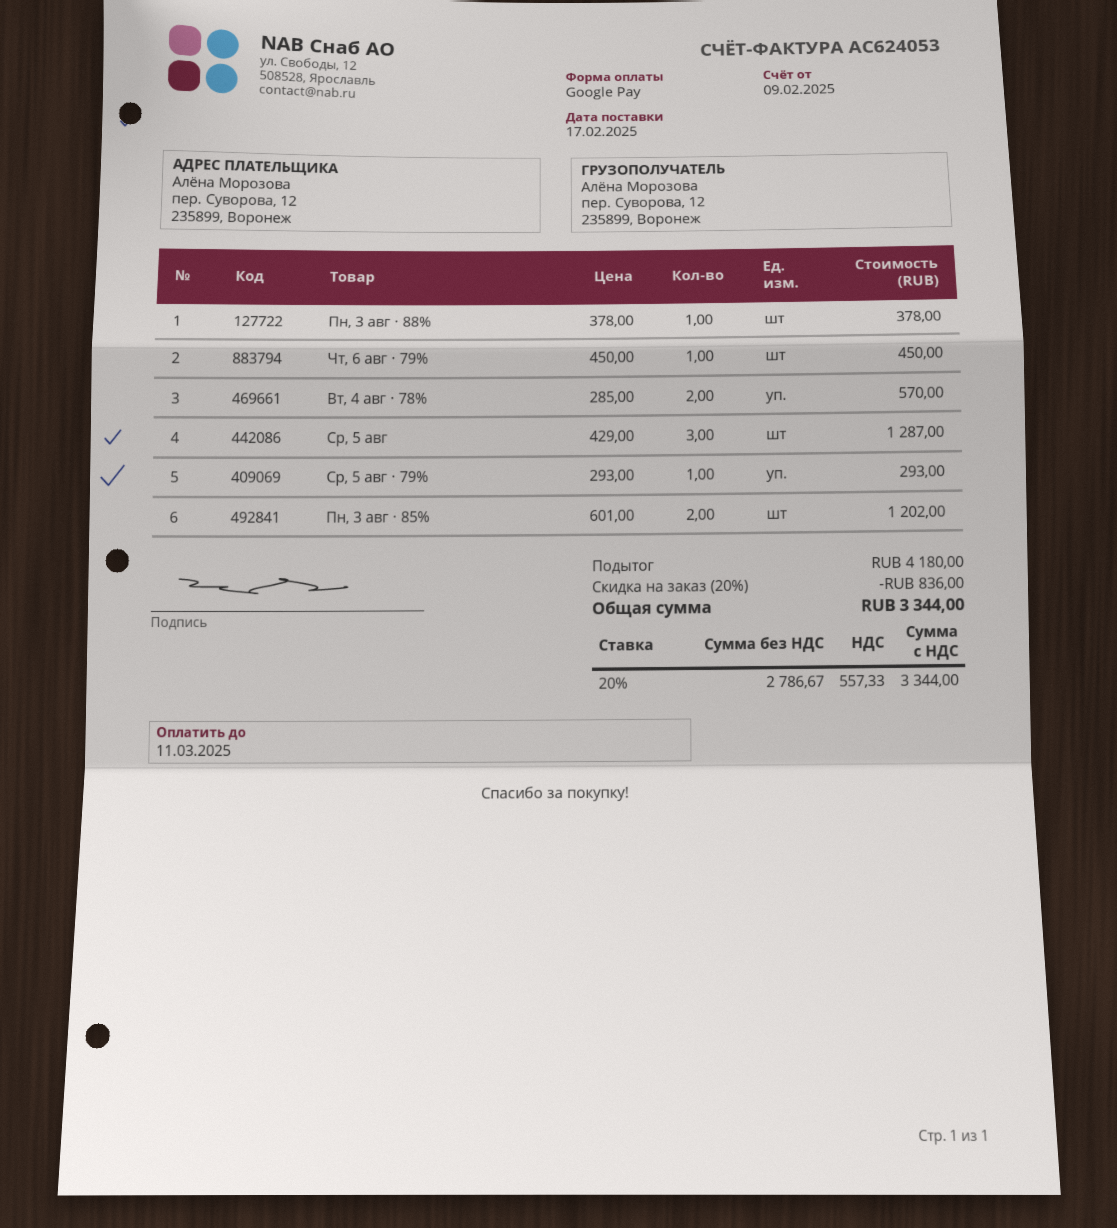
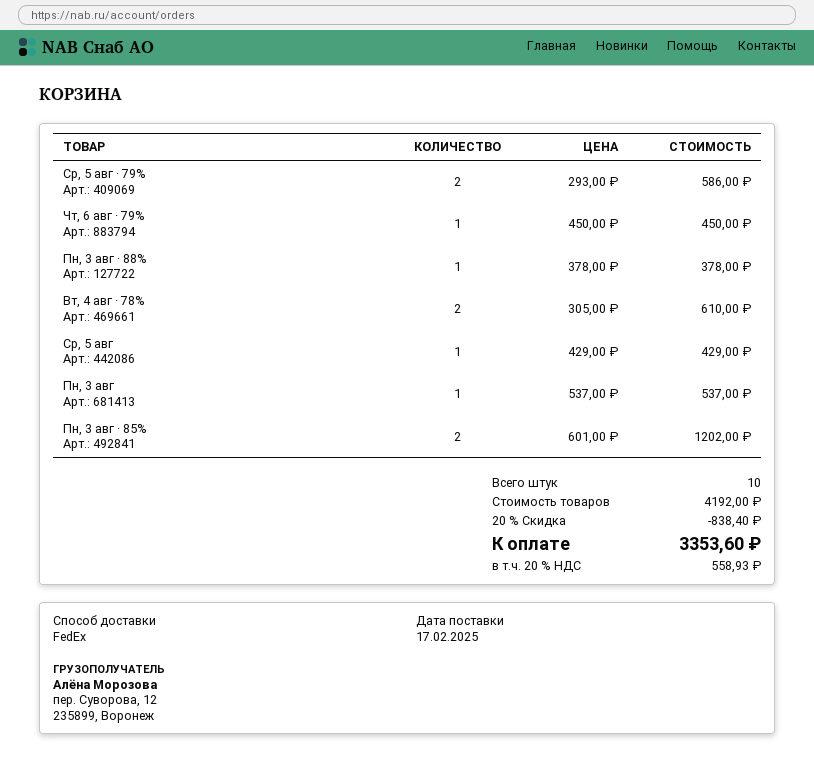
Вт, 4 авг · 78%: 2 x 285.00 = 570.00 -> 2 x 305.00 = 610.00
Ср, 5 авг: 3 x 429.00 = 1287.00 -> 1 x 429.00 = 429.00
Ср, 5 авг · 79%: 1 x 293.00 = 293.00 -> 2 x 293.00 = 586.00
Пн, 3 авг: none -> 1 x 537.00 = 537.00
subtotal: 4180.00 -> 4192.00
discount: 20% = 836.00 -> 20% = 838.40
tax: 20% = 557.33 -> 20% = 558.93
total: 3344.00 -> 3353.60

